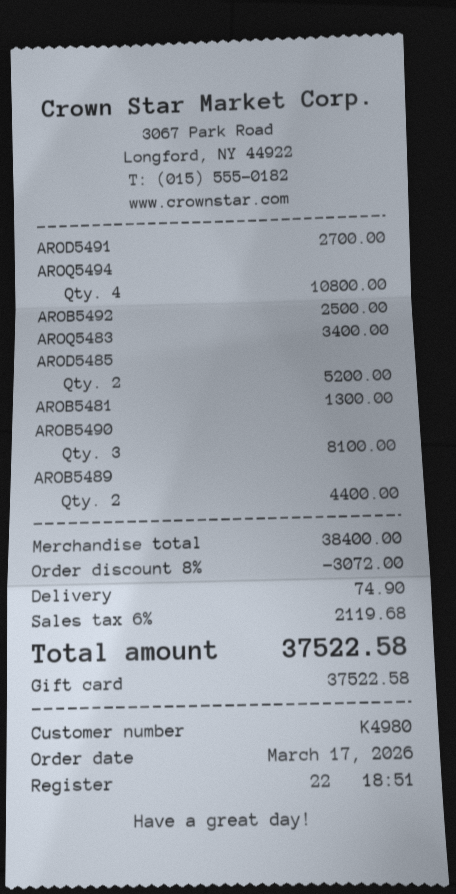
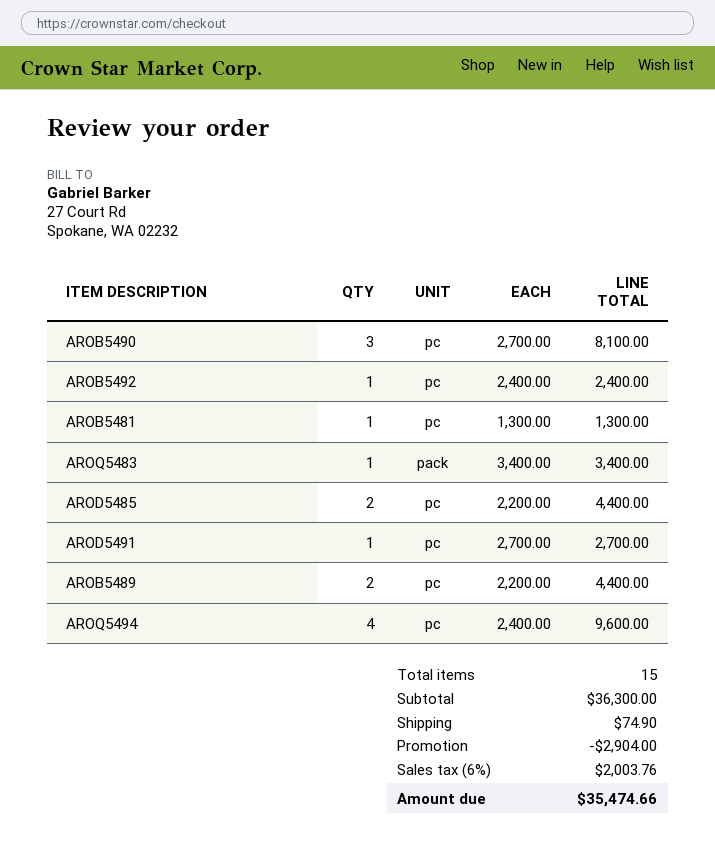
AROQ5494: 4 for 10800.00 -> 4 for 9600.00
AROB5492: 1 for 2500.00 -> 1 for 2400.00
AROD5485: 2 for 5200.00 -> 2 for 4400.00
subtotal: 38400.00 -> 36300.00
discount: 3072.00 -> 2904.00
tax: 6% = 2119.68 -> 6% = 2003.76
total: 37522.58 -> 35474.66

